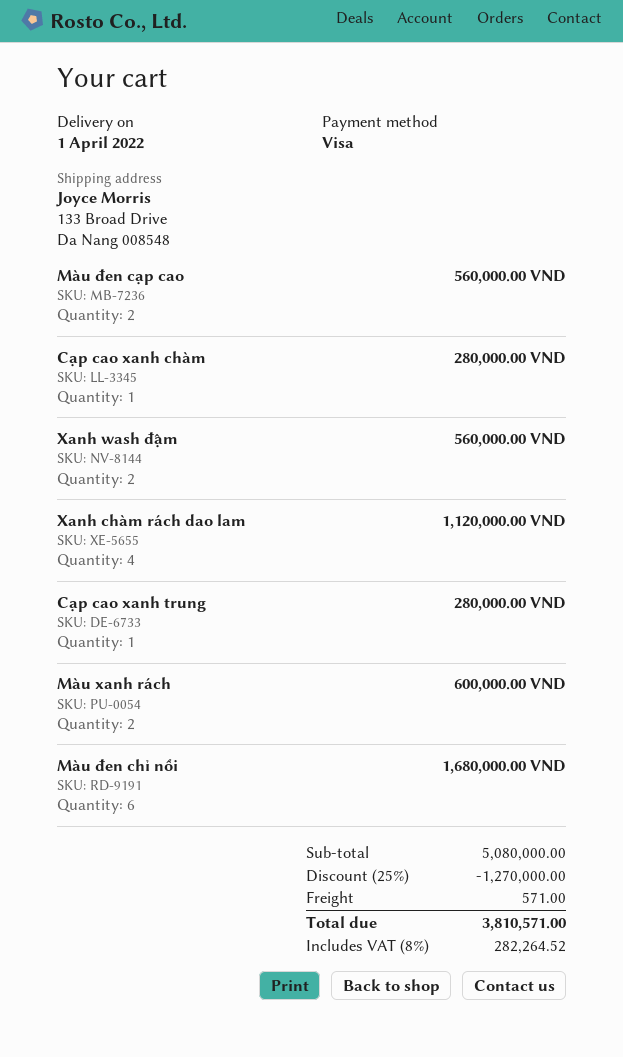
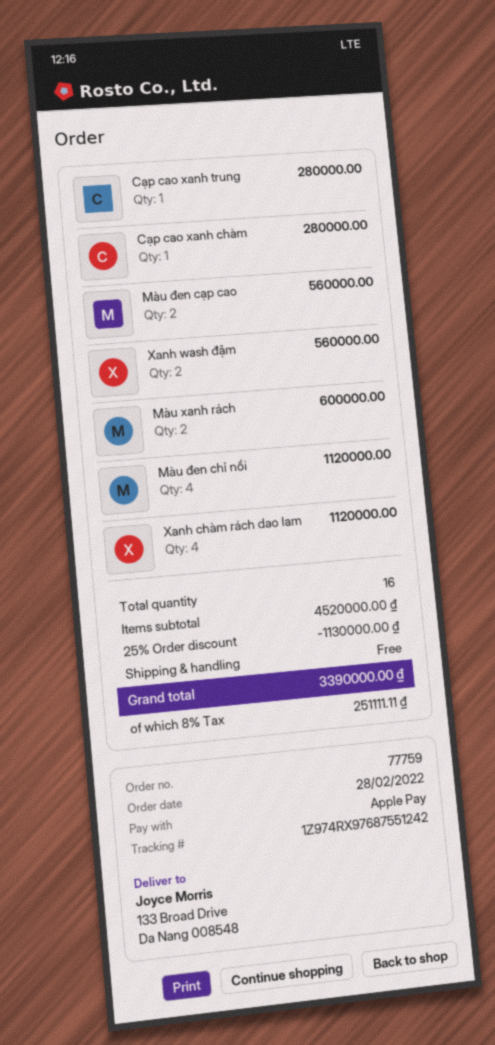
payment method: Visa -> Apple Pay
Màu đen chỉ nổi: 6 for 1680000.00 -> 4 for 1120000.00
subtotal: 5080000.00 -> 4520000.00
discount: 25% = 1270000.00 -> 25% = 1130000.00
shipping: 571.00 -> 0.00
tax: 8% = 282264.52 -> 8% = 251111.11
total: 3810571.00 -> 3390000.00

